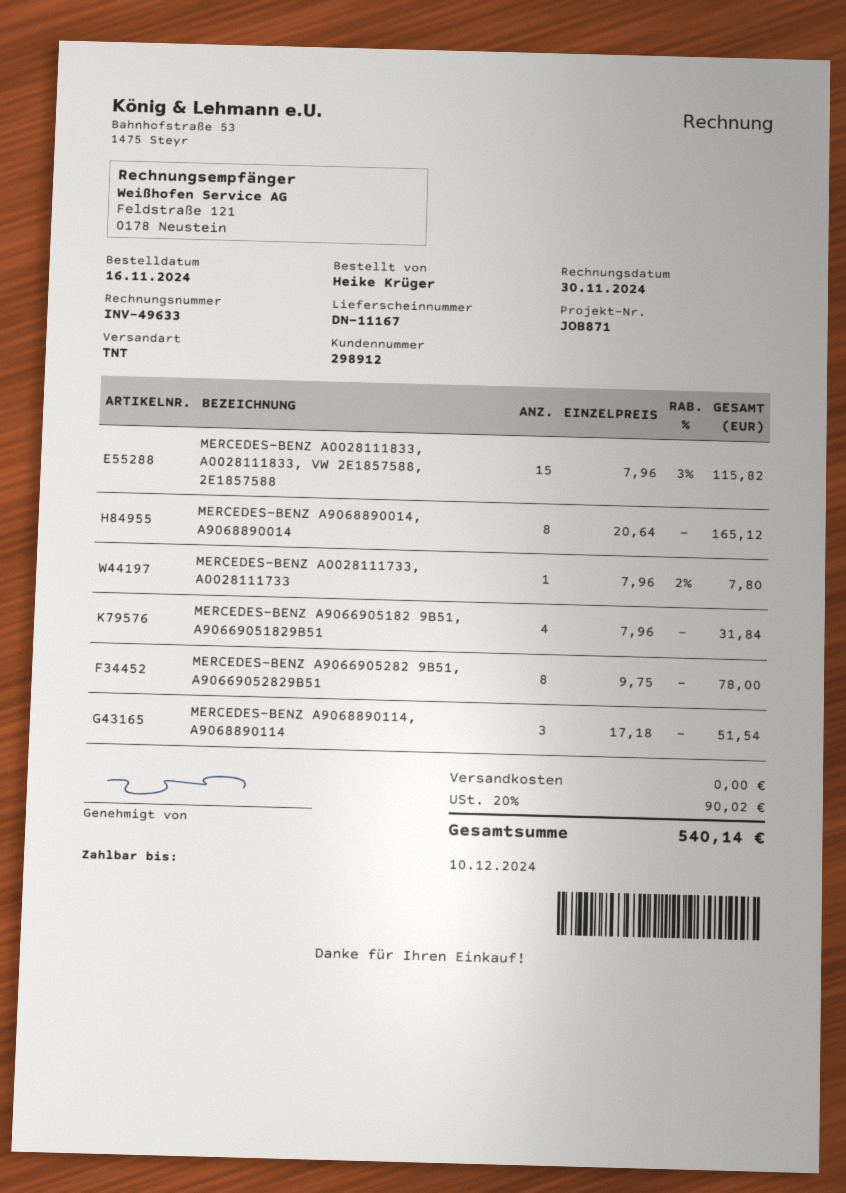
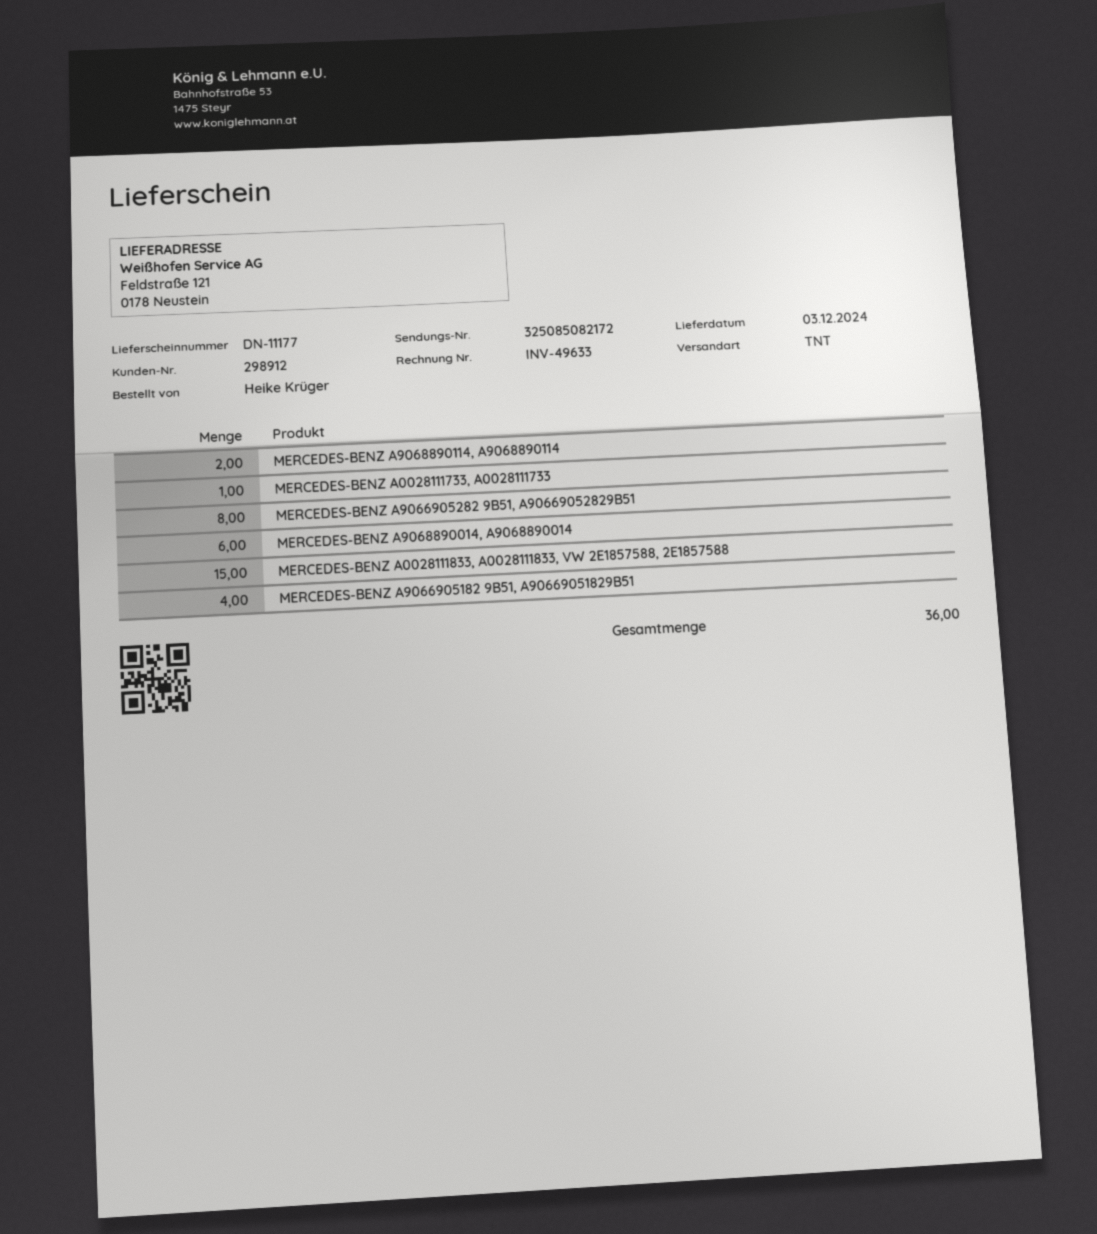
delivery note number: DN-11167 -> DN-11177
MERCEDES-BENZ A9068890014, A9068890014: 8 -> 6
MERCEDES-BENZ A9068890114, A9068890114: 3 -> 2

